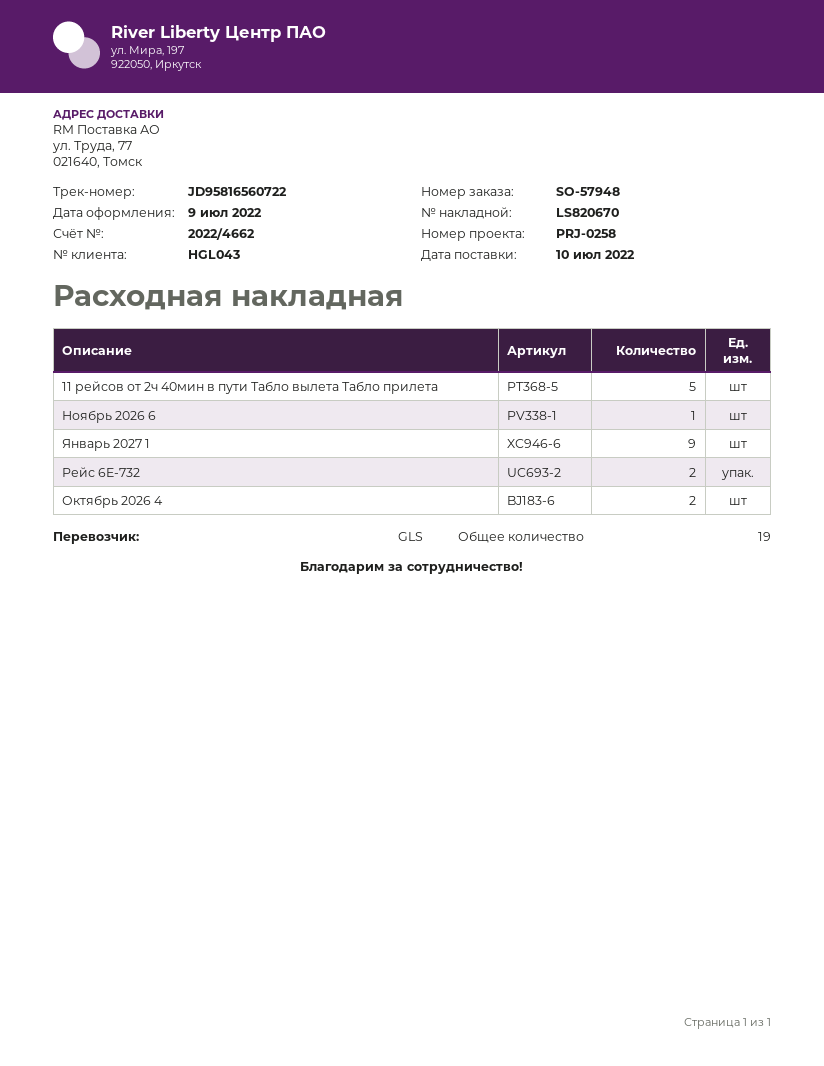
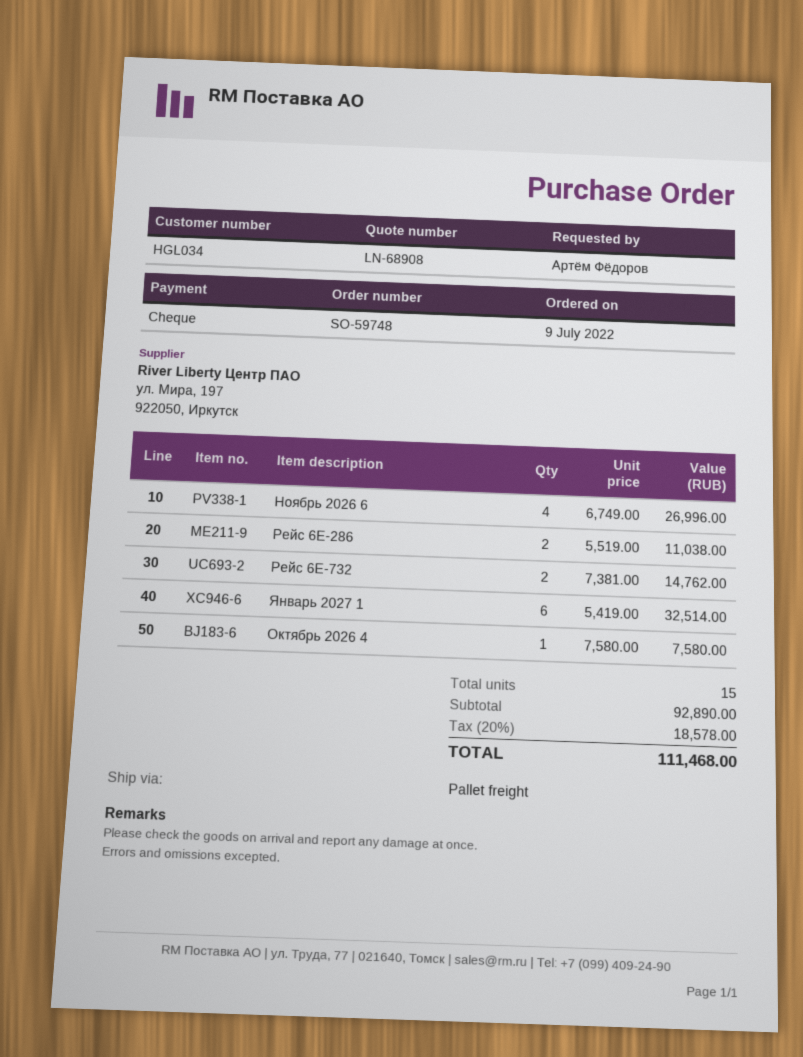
order number: SO-57948 -> SO-59748
customer number: HGL043 -> HGL034
shipping method: GLS -> pallet freight
11 рейсов от 2ч 40мин в пути Табло вылета Табло прилета: 5 -> none
Ноябрь 2026 6: 1 -> 4
Январь 2027 1: 9 -> 6
Октябрь 2026 4: 2 -> 1
Рейс 6E-286: none -> 2
total quantity: 19 -> 15

